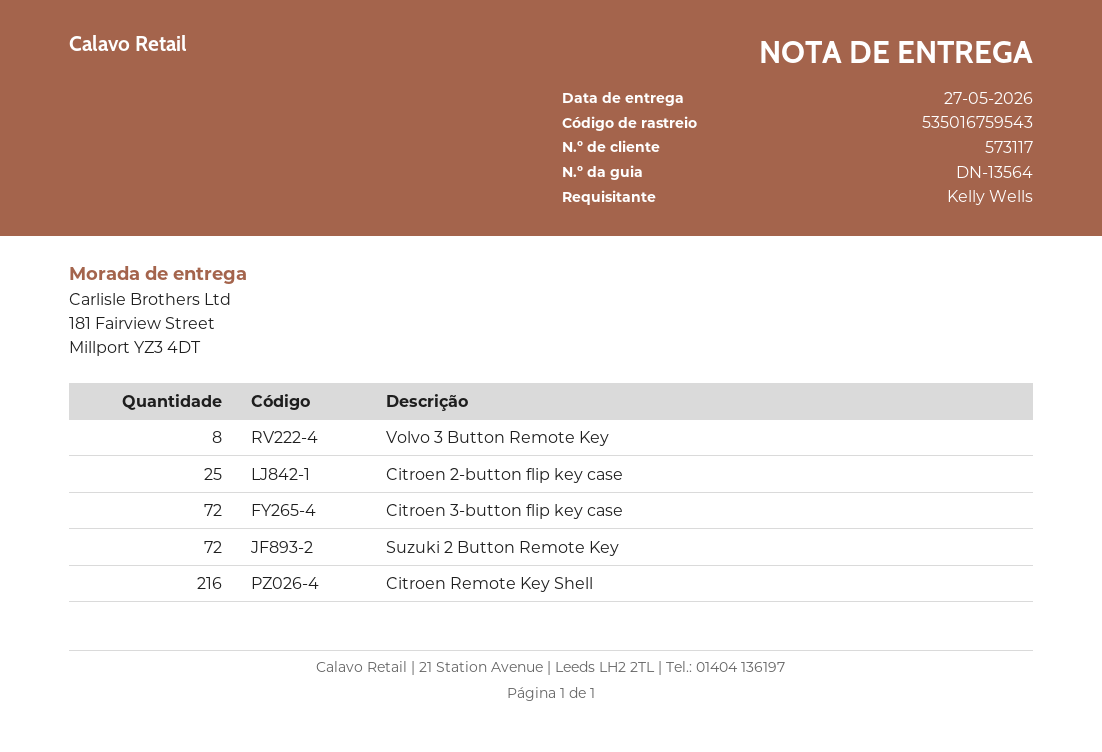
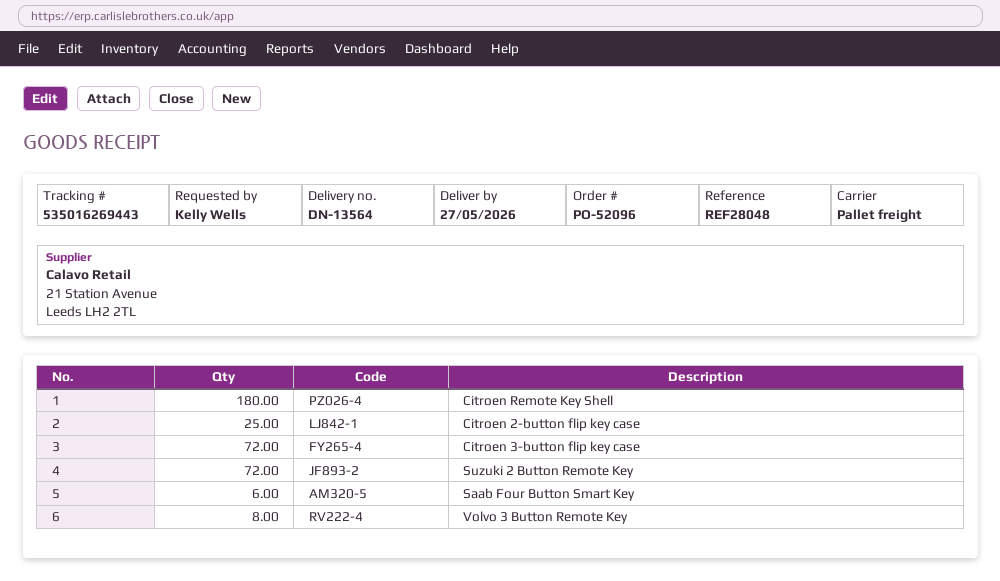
tracking number: 535016759543 -> 535016269443
Citroen Remote Key Shell: 216 -> 180
Saab Four Button Smart Key: none -> 6

